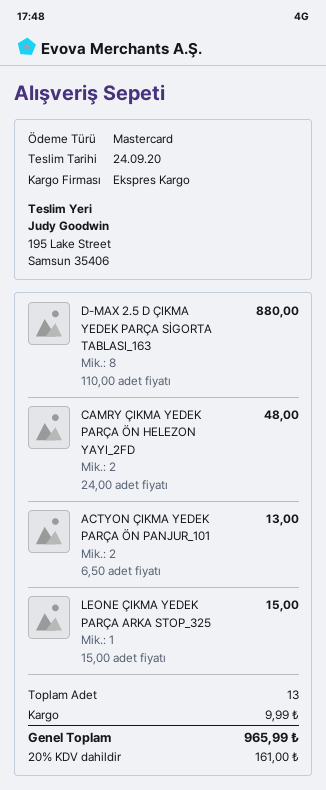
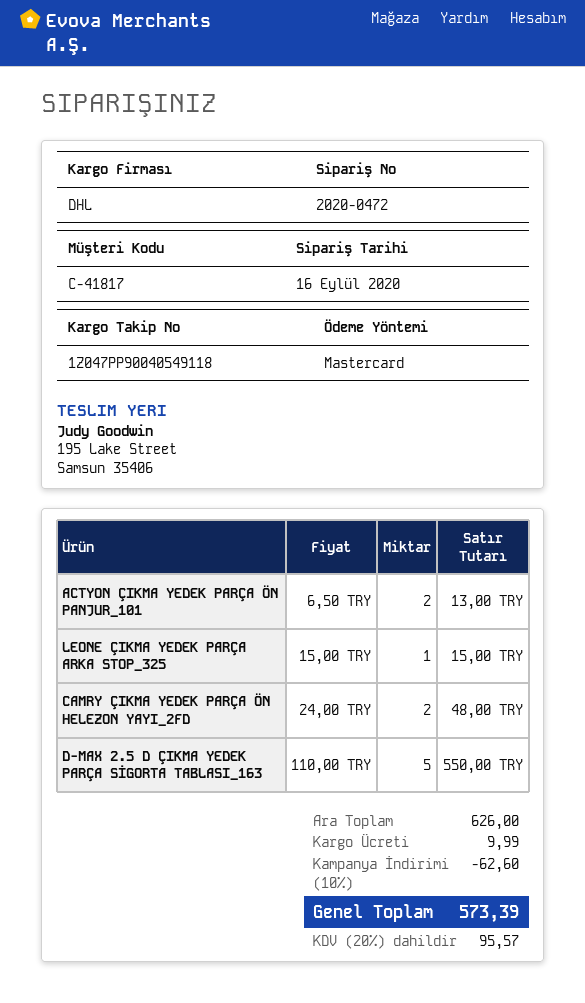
shipping method: express -> DHL
D-MAX 2.5 D ÇIKMA YEDEK PARÇA SİGORTA TABLASI_163: 8 x 110.00 = 880.00 -> 5 x 110.00 = 550.00
discount: none -> 10% = 62.60
tax: 20% = 161.00 -> 20% = 95.57
total: 965.99 -> 573.39

